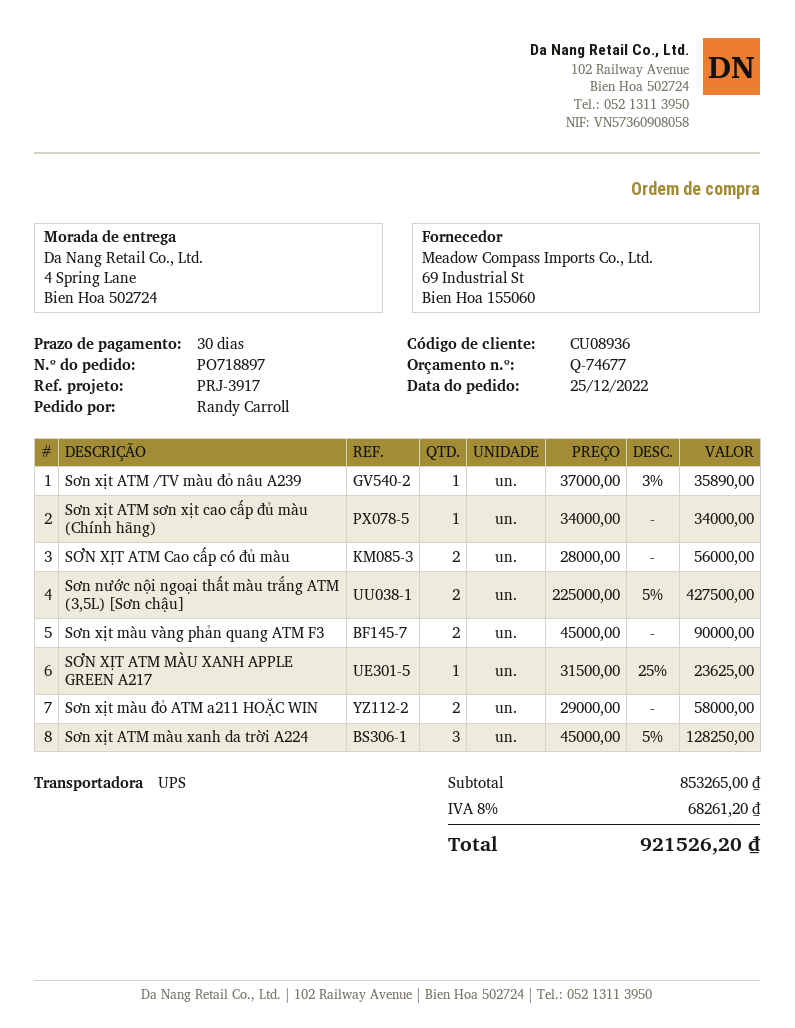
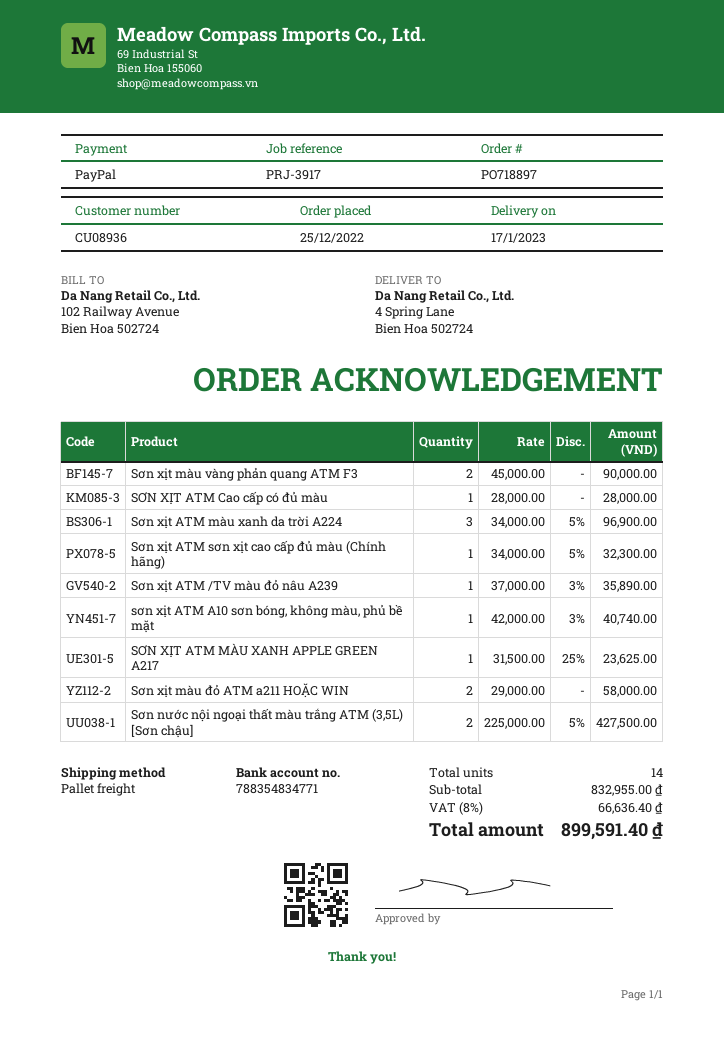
shipping method: UPS -> pallet freight
Sơn xịt ATM sơn xịt cao cấp đủ màu (Chính hãng): 1 x 34000.00 = 34000.00 -> 1 x 34000.00 - 5% = 32300.00
SƠN XỊT ATM Cao cấp có đủ màu: 2 x 28000.00 = 56000.00 -> 1 x 28000.00 = 28000.00
Sơn xịt ATM màu xanh da trời A224: 3 x 45000.00 - 5% = 128250.00 -> 3 x 34000.00 - 5% = 96900.00
sơn xịt ATM A10 sơn bóng, không màu, phủ bề mặt: none -> 1 x 42000.00 - 3% = 40740.00
subtotal: 853265.00 -> 832955.00
tax: 8% = 68261.20 -> 8% = 66636.40
total: 921526.20 -> 899591.40

